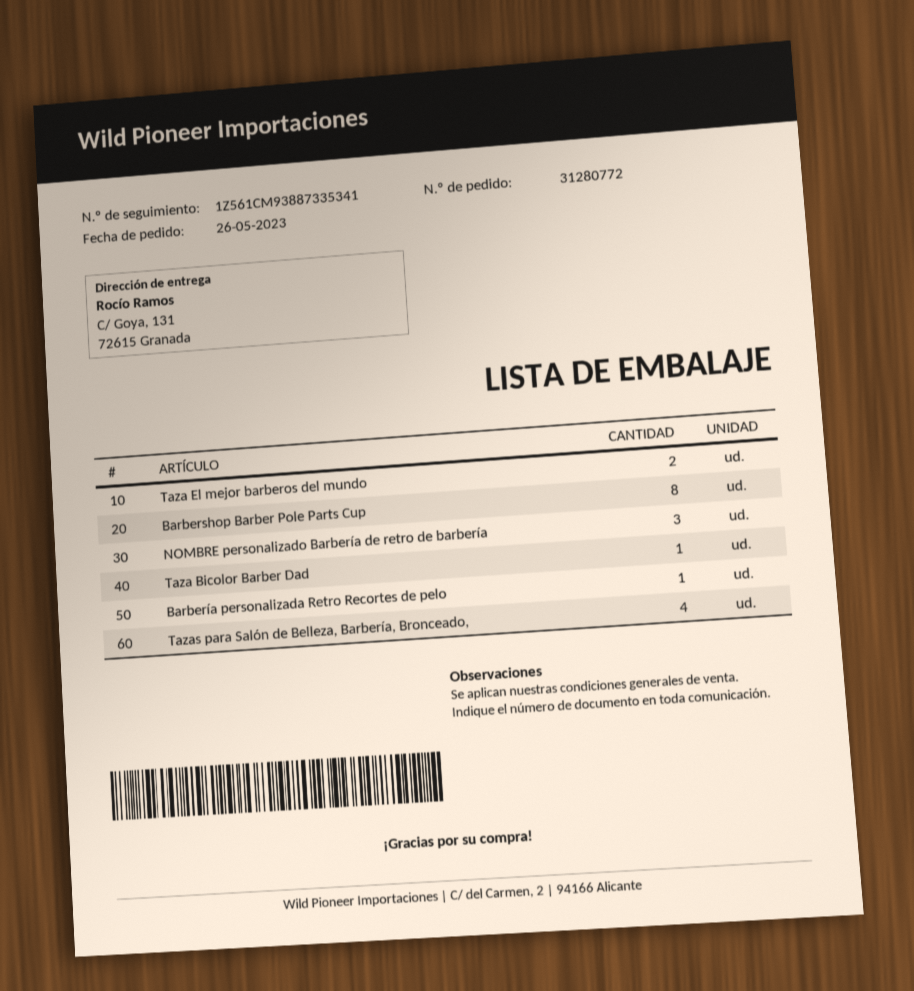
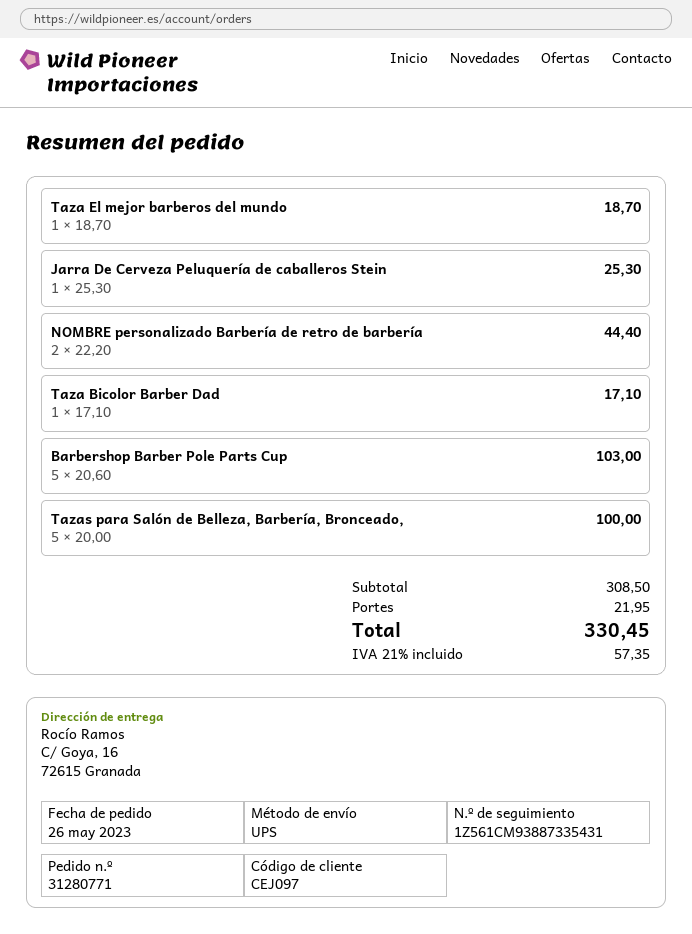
order number: 31280772 -> 31280771
tracking number: 1Z561CM93887335341 -> 1Z561CM93887335431
ship to: C/ Goya, 131, 72615 Granada -> C/ Goya, 16, 72615 Granada
Taza El mejor barberos del mundo: 2 -> 1
Barbershop Barber Pole Parts Cup: 8 -> 5
NOMBRE personalizado Barbería de retro de barbería: 3 -> 2
Barbería personalizada Retro Recortes de pelo: 1 -> none
Tazas para Salón de Belleza, Barbería, Bronceado,: 4 -> 5
Jarra De Cerveza Peluquería de caballeros Stein: none -> 1

